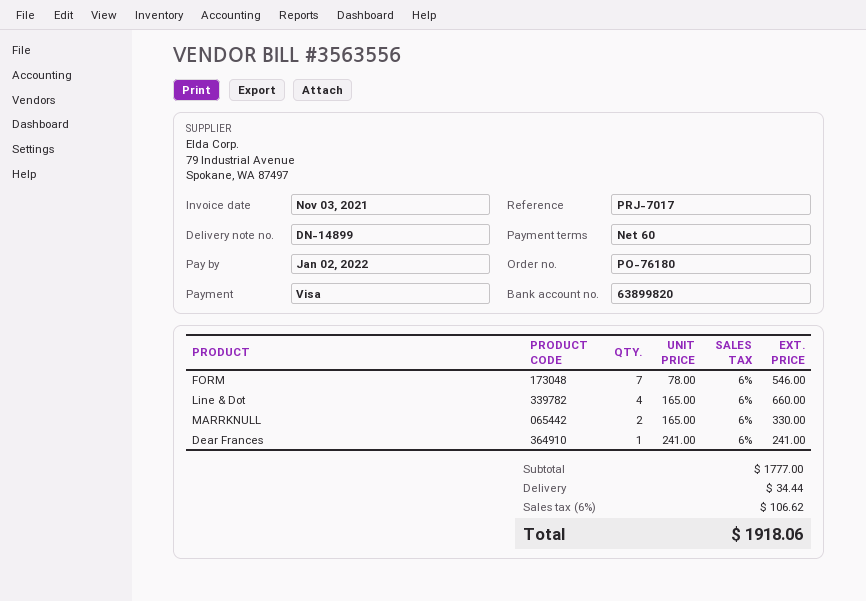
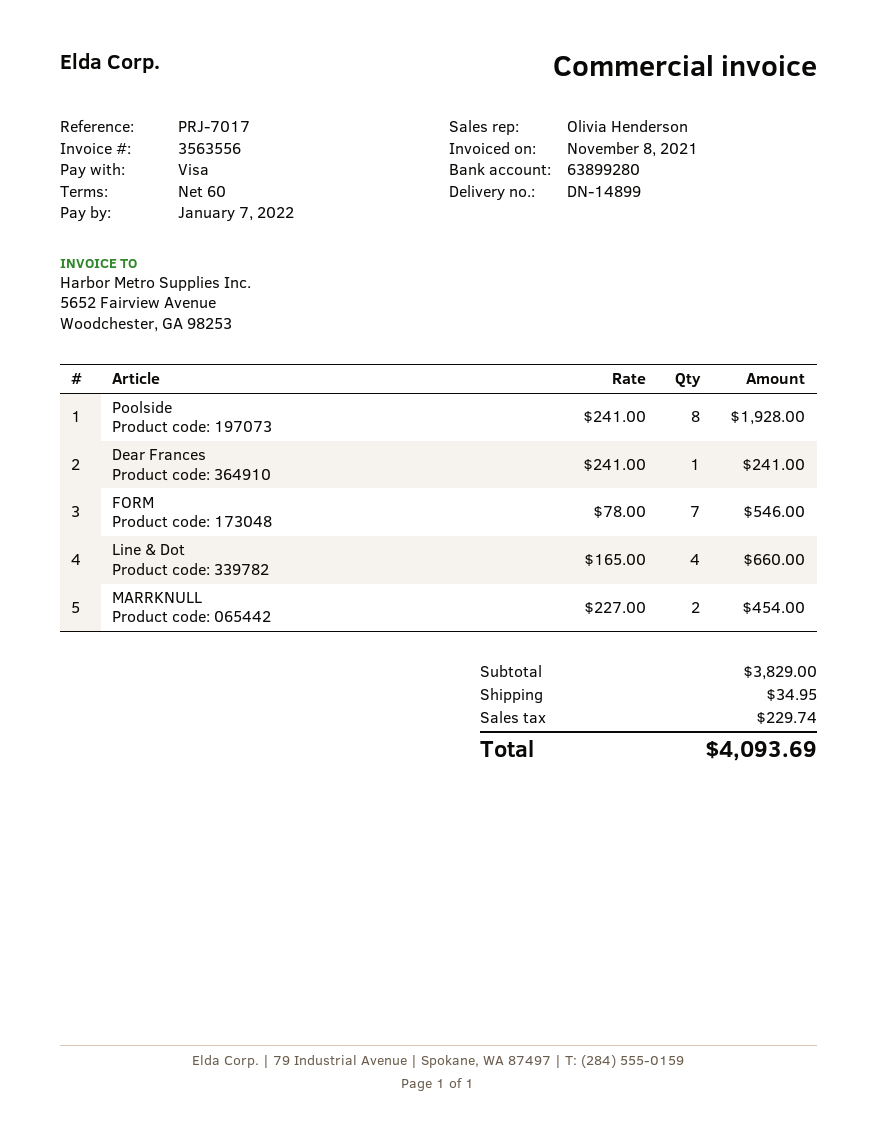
invoice date: 2021-11-03 -> 2021-11-08
due date: 2022-01-02 -> 2022-01-07
bank account: 63899820 -> 63899280
MARRKNULL: 2 x 165.00 = 330.00 -> 2 x 227.00 = 454.00
Poolside: none -> 8 x 241.00 = 1928.00
subtotal: 1777.00 -> 3829.00
shipping: 34.44 -> 34.95
tax: 106.62 -> 229.74
total: 1918.06 -> 4093.69

